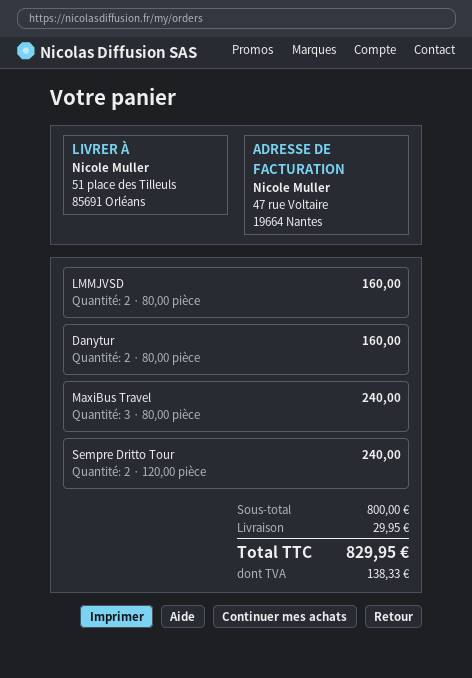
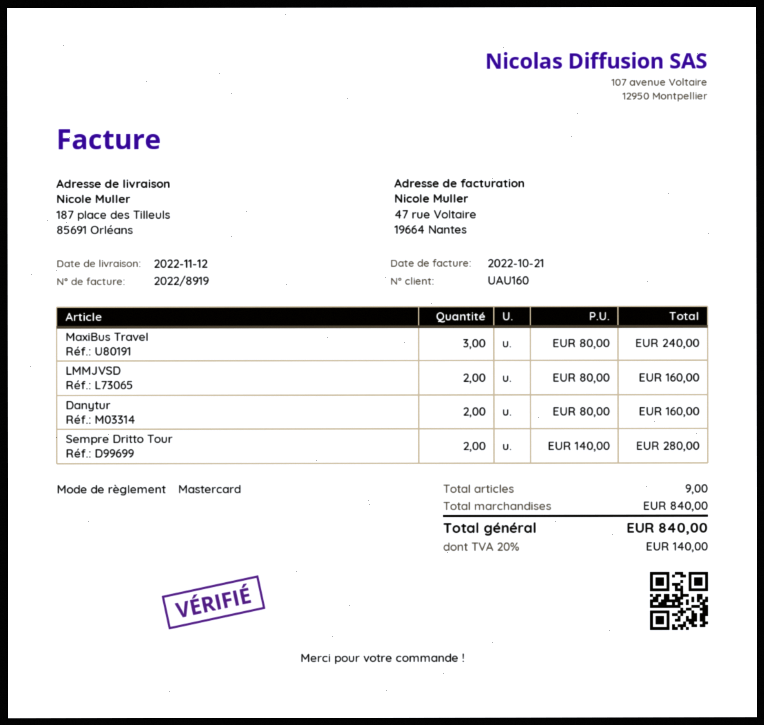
ship to: 51 place des Tilleuls, 85691 Orléans -> 187 place des Tilleuls, 85691 Orléans
Sempre Dritto Tour: 2 x 120.00 = 240.00 -> 2 x 140.00 = 280.00
subtotal: 800.00 -> 840.00
shipping: 29.95 -> none
tax: 138.33 -> 140.00
total: 829.95 -> 840.00

